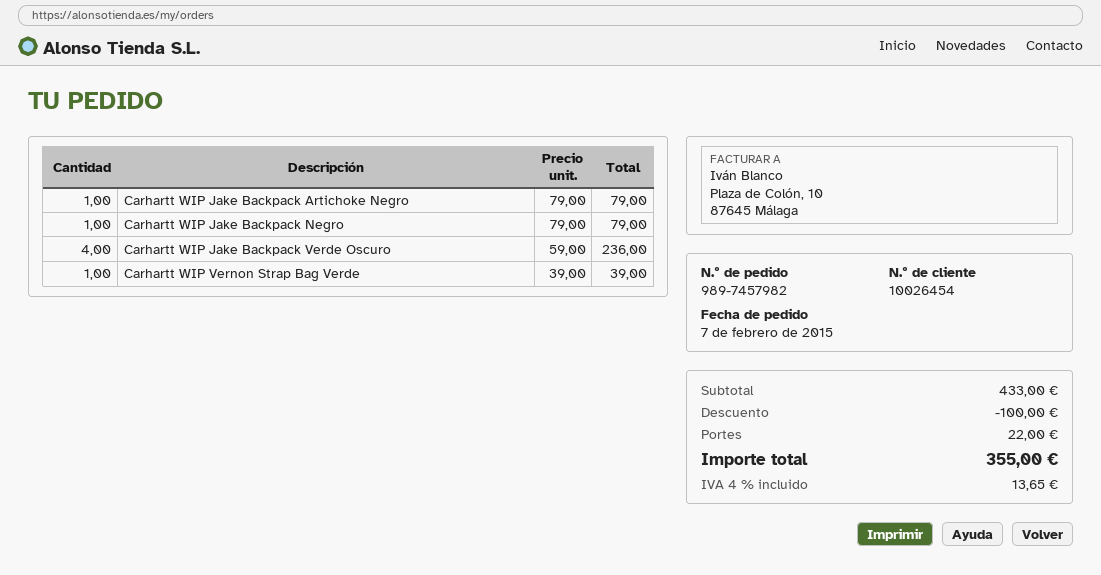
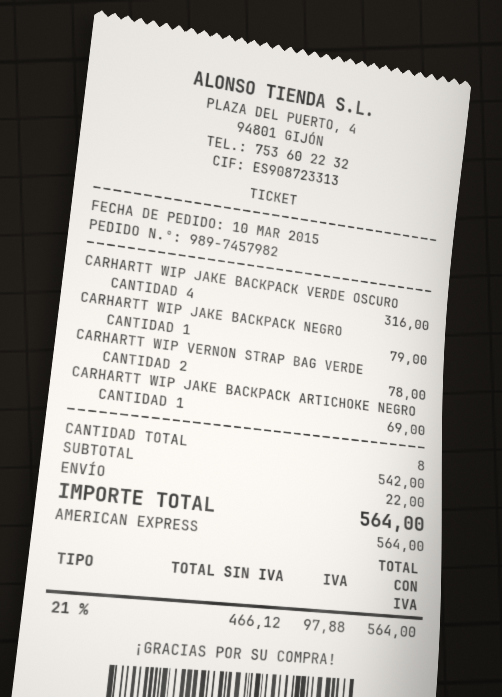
order date: 2015-02-07 -> 2015-03-10
Carhartt WIP Jake Backpack Artichoke Negro: 1 for 79.00 -> 1 for 69.00
Carhartt WIP Jake Backpack Verde Oscuro: 4 for 236.00 -> 4 for 316.00
Carhartt WIP Vernon Strap Bag Verde: 1 for 39.00 -> 2 for 78.00
subtotal: 433.00 -> 542.00
discount: 100.00 -> none
tax: 4% = 13.65 -> 21% = 97.88
total: 355.00 -> 564.00

